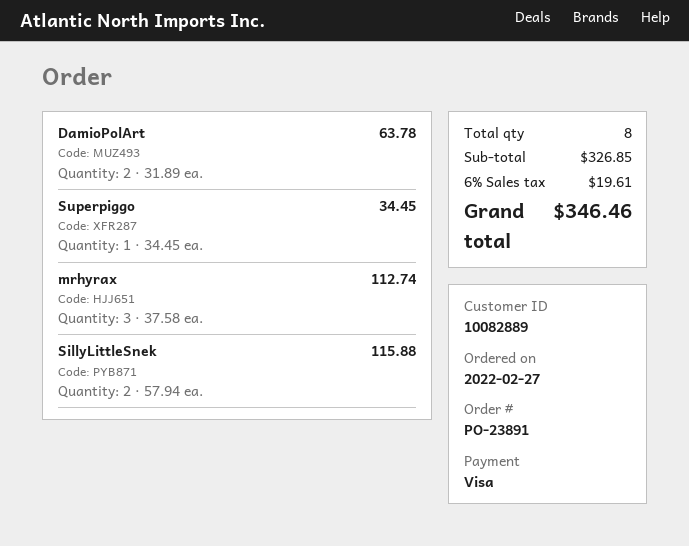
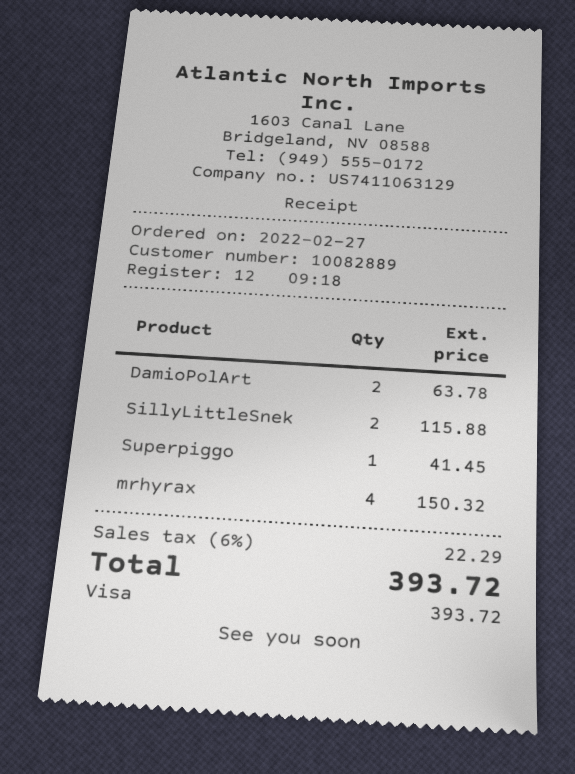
Superpiggo: 1 for 34.45 -> 1 for 41.45
mrhyrax: 3 for 112.74 -> 4 for 150.32
tax: 6% = 19.61 -> 6% = 22.29
total: 346.46 -> 393.72

